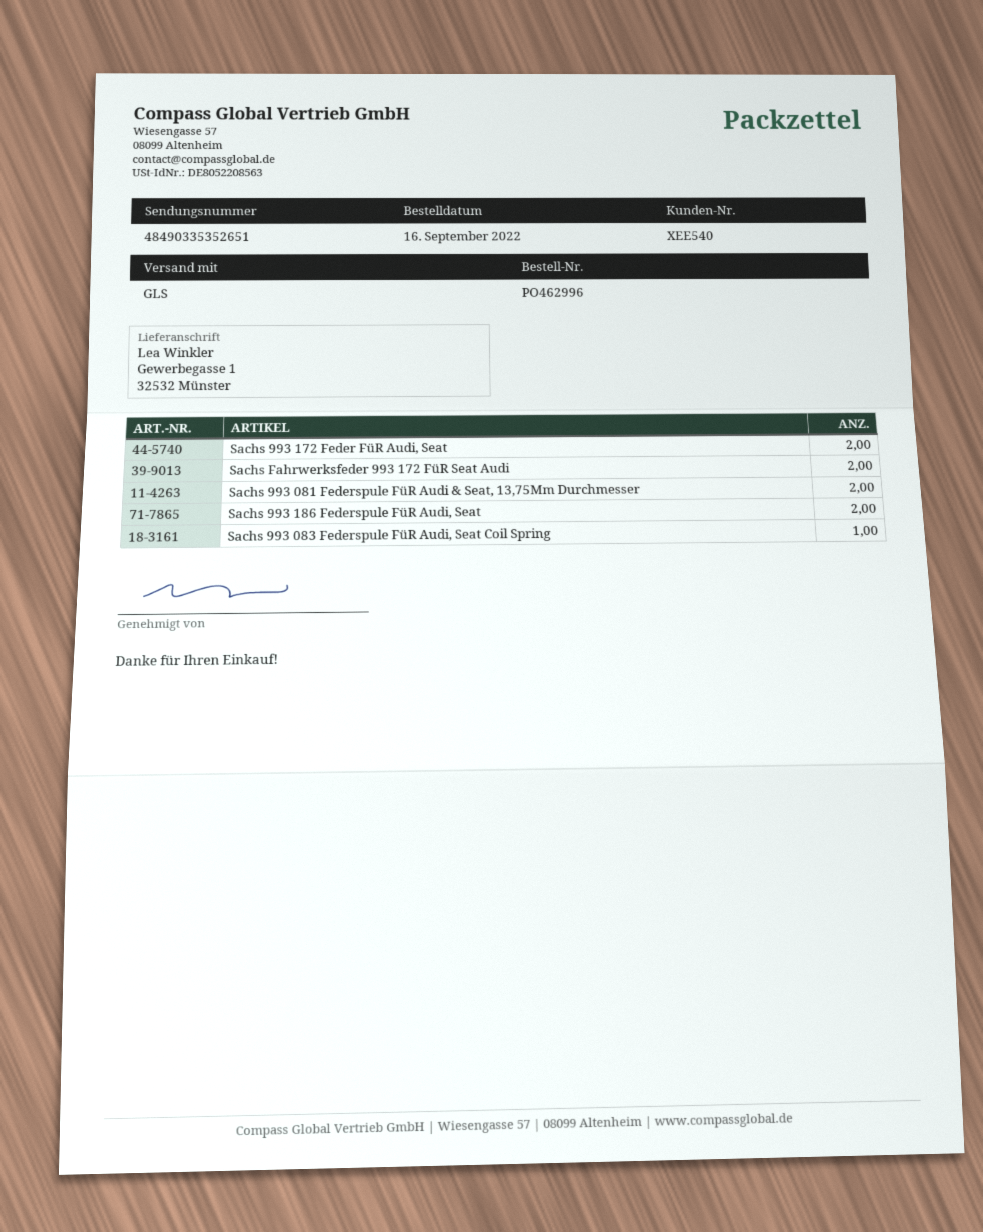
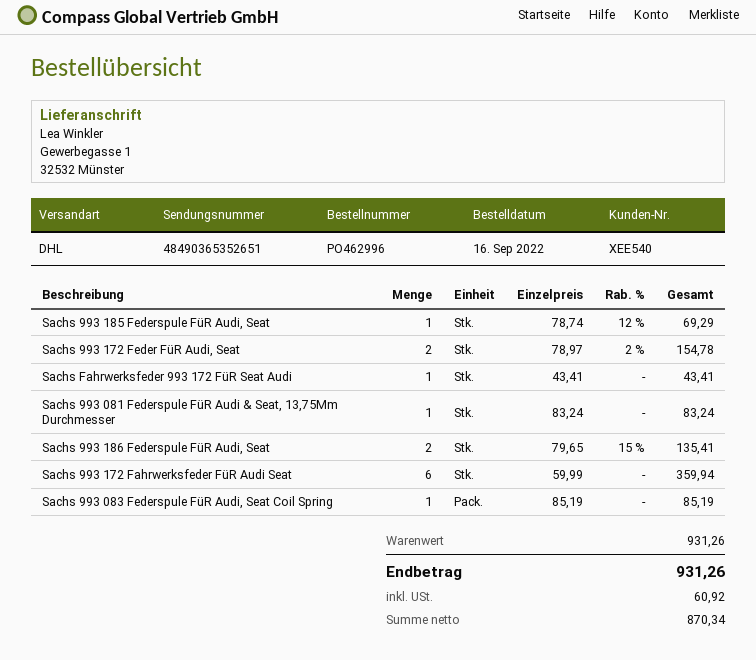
shipping method: GLS -> DHL
tracking number: 48490335352651 -> 48490365352651
Sachs Fahrwerksfeder 993 172 FüR Seat Audi: 2 -> 1
Sachs 993 081 Federspule FüR Audi & Seat, 13,75Mm Durchmesser: 2 -> 1
Sachs 993 185 Federspule FüR Audi, Seat: none -> 1
Sachs 993 172 Fahrwerksfeder FüR Audi Seat: none -> 6

